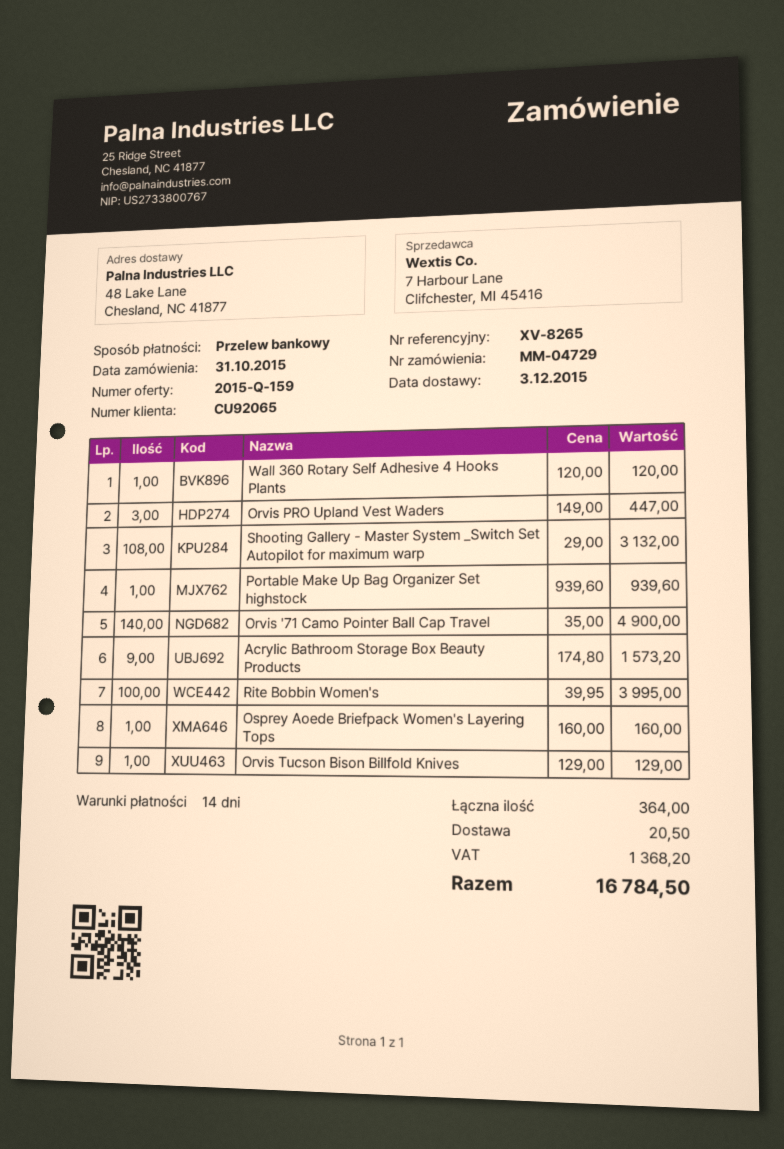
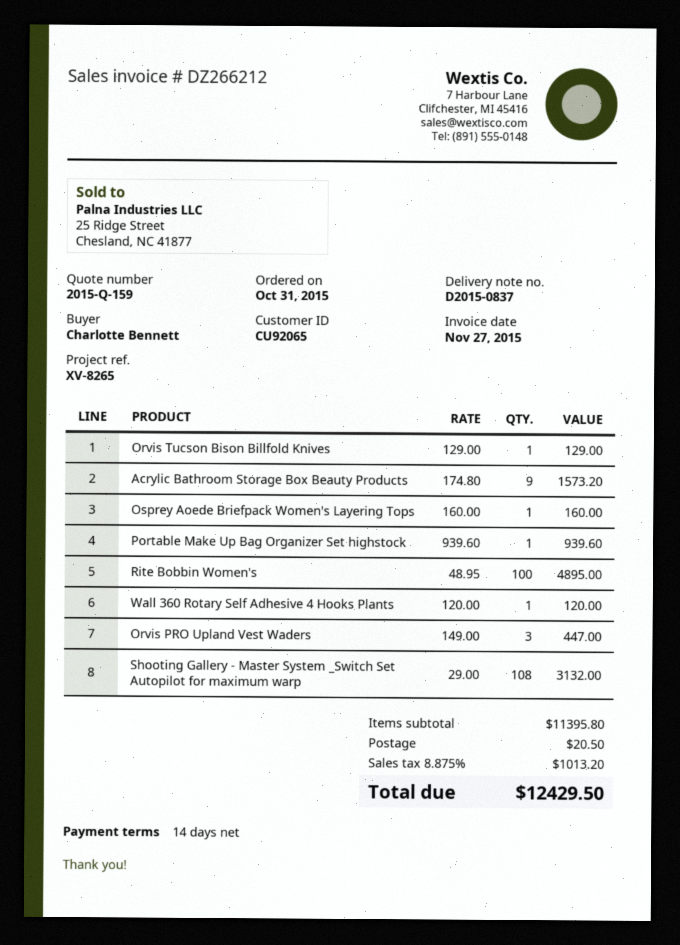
Orvis '71 Camo Pointer Ball Cap Travel: 140 x 35.00 = 4900.00 -> none
Rite Bobbin Women's: 100 x 39.95 = 3995.00 -> 100 x 48.95 = 4895.00
tax: 1368.20 -> 1013.20
total: 16784.50 -> 12429.50

